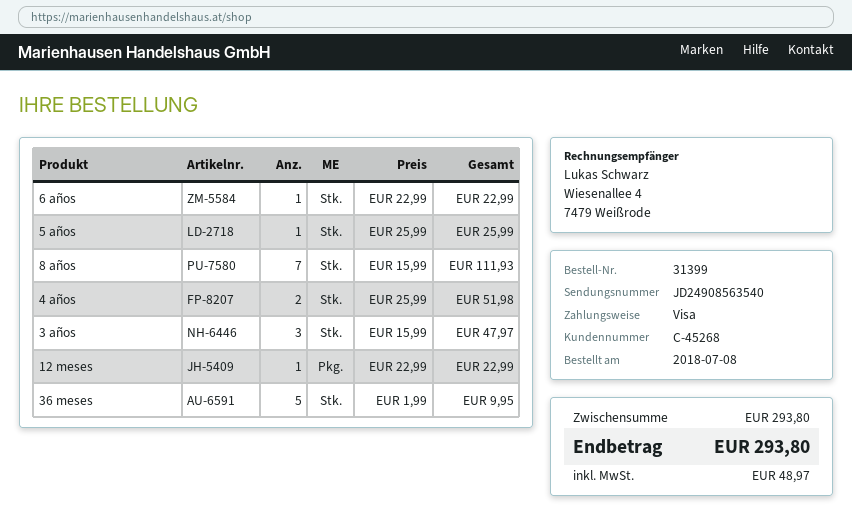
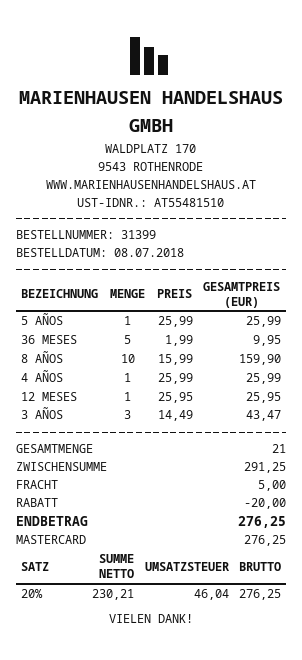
payment method: Visa -> Mastercard
6 años: 1 x 22.99 = 22.99 -> none
8 años: 7 x 15.99 = 111.93 -> 10 x 15.99 = 159.90
4 años: 2 x 25.99 = 51.98 -> 1 x 25.99 = 25.99
3 años: 3 x 15.99 = 47.97 -> 3 x 14.49 = 43.47
12 meses: 1 x 22.99 = 22.99 -> 1 x 25.95 = 25.95
subtotal: 293.80 -> 291.25
discount: none -> 20.00
shipping: none -> 5.00
tax: 48.97 -> 46.04
total: 293.80 -> 276.25

